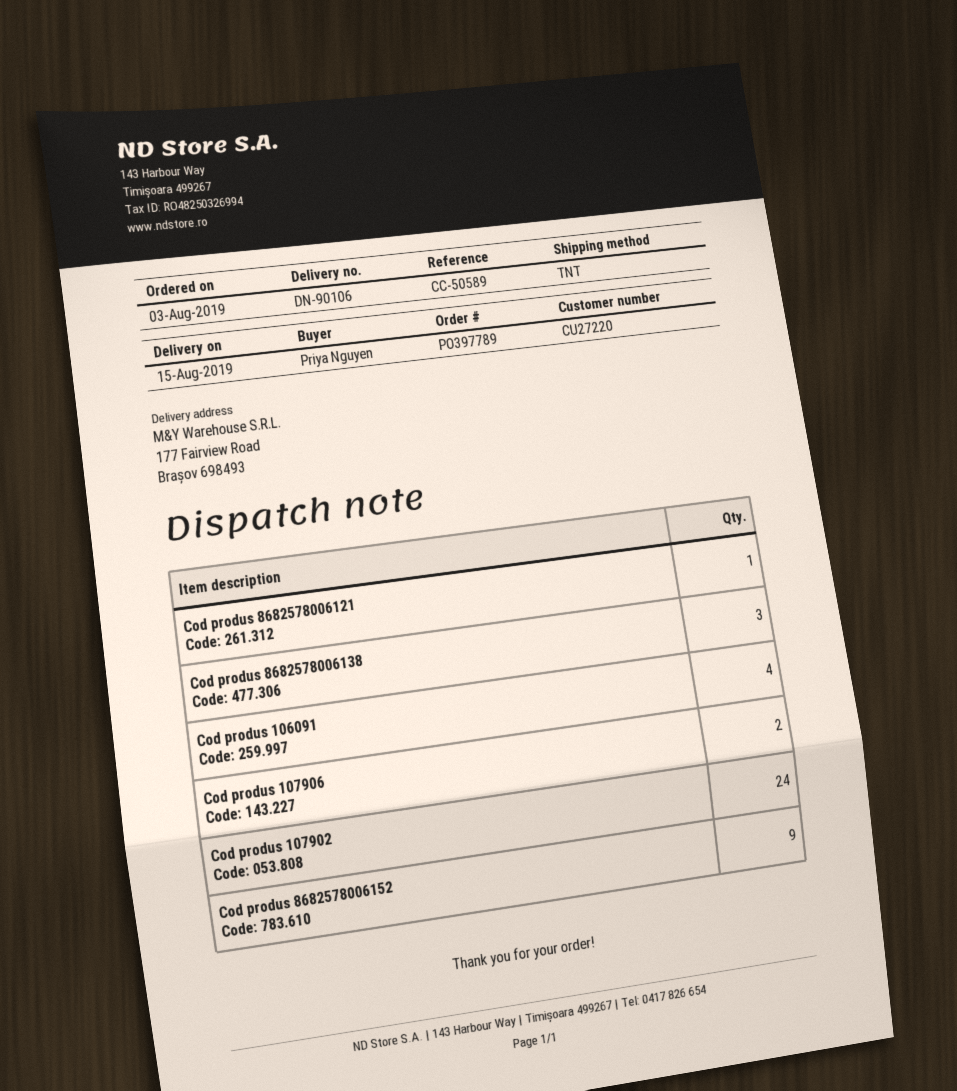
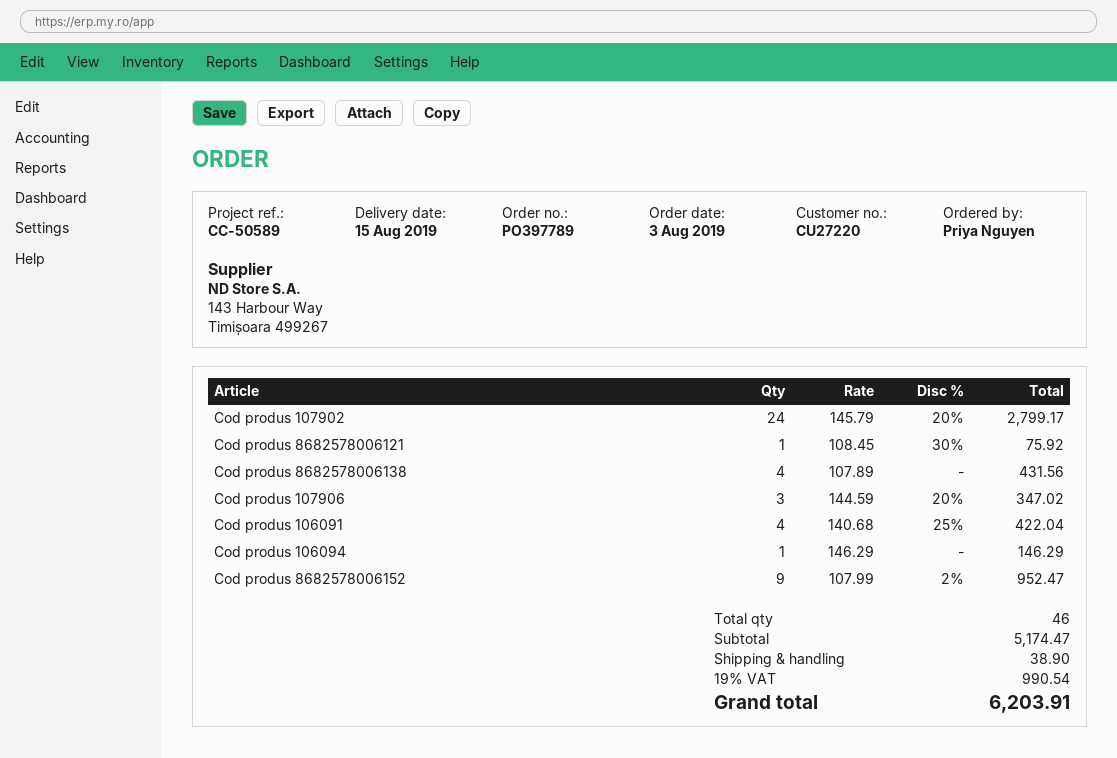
Cod produs 8682578006138: 3 -> 4
Cod produs 107906: 2 -> 3
Cod produs 106094: none -> 1

